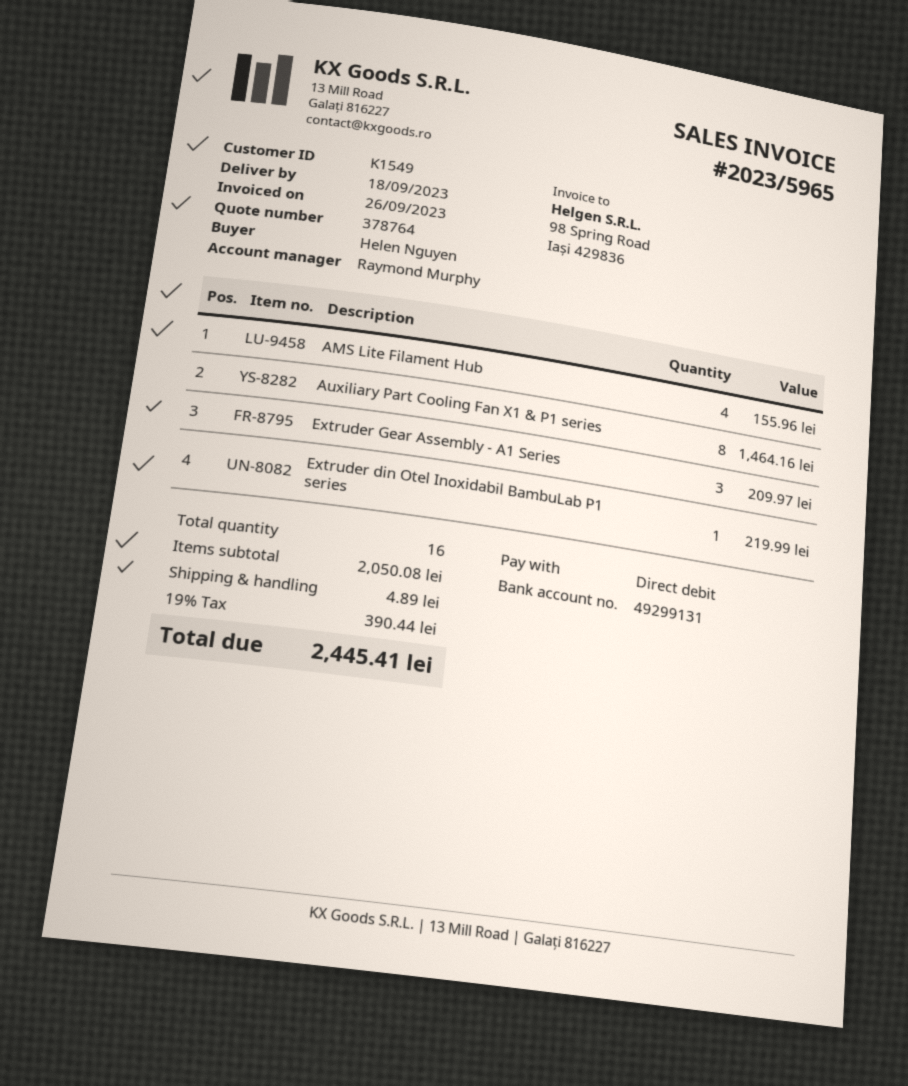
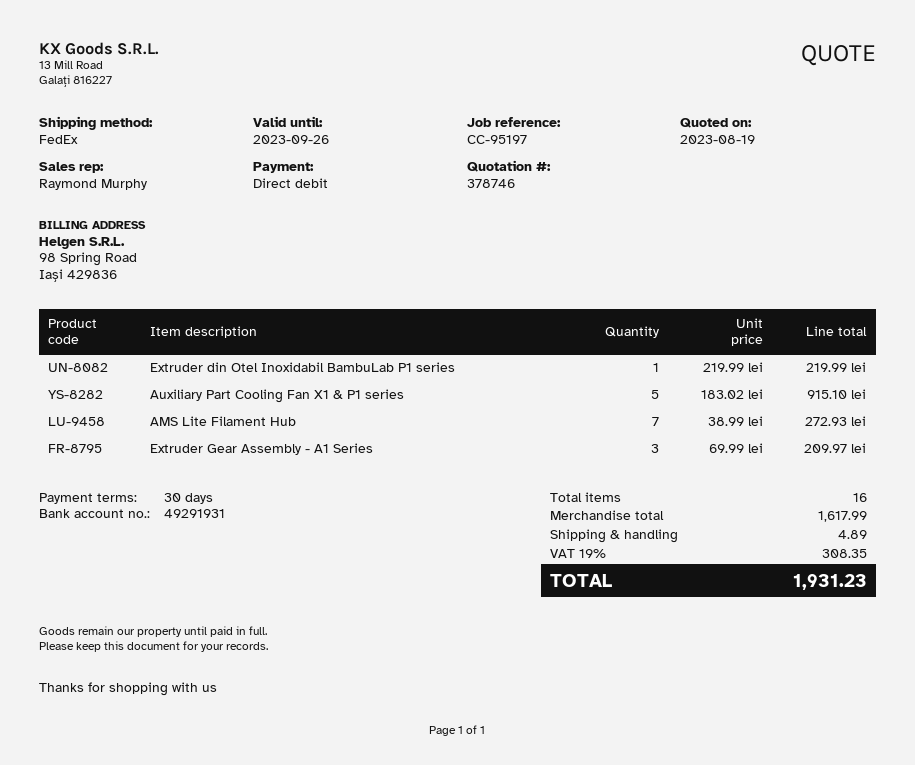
quote number: 378764 -> 378746
bank account: 49299131 -> 49291931
AMS Lite Filament Hub: 4 for 155.96 -> 7 for 272.93
Auxiliary Part Cooling Fan X1 & P1 series: 8 for 1464.16 -> 5 for 915.10
subtotal: 2050.08 -> 1617.99
tax: 19% = 390.44 -> 19% = 308.35
total: 2445.41 -> 1931.23

